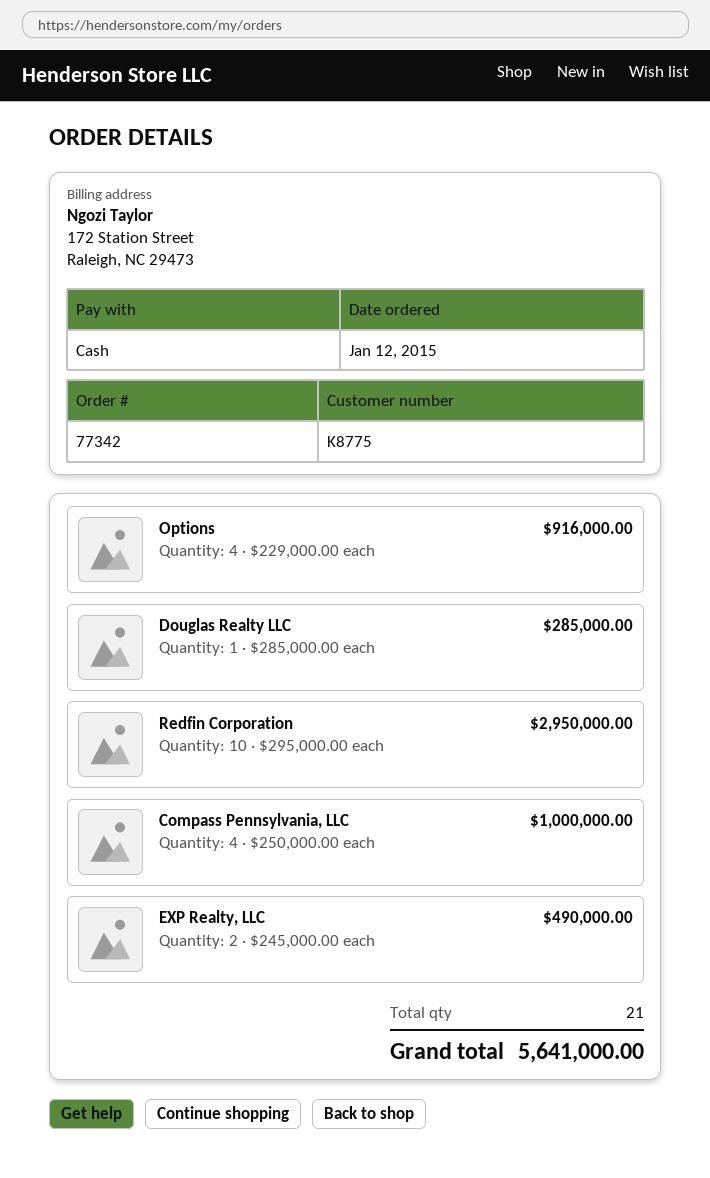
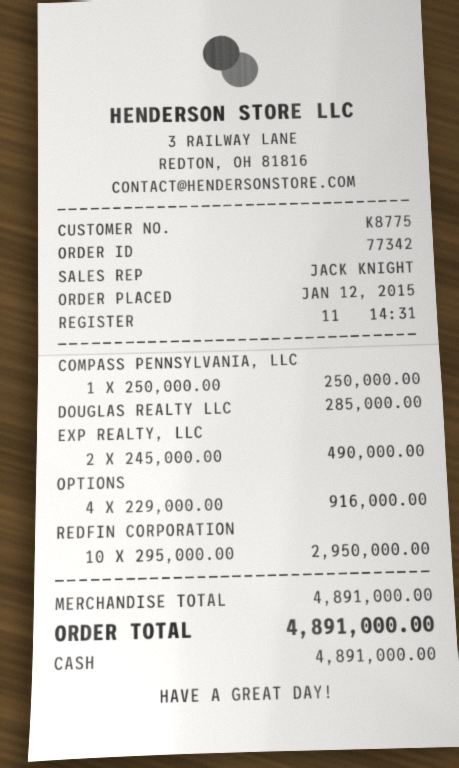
Compass Pennsylvania, LLC: 4 x 250000.00 = 1000000.00 -> 1 x 250000.00 = 250000.00
total: 5641000.00 -> 4891000.00

